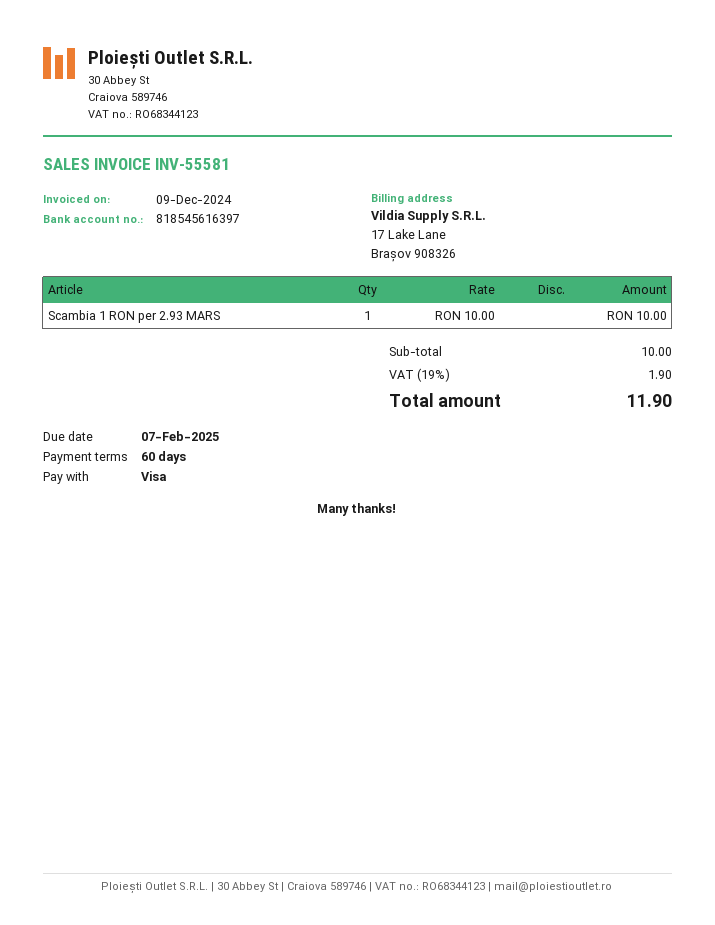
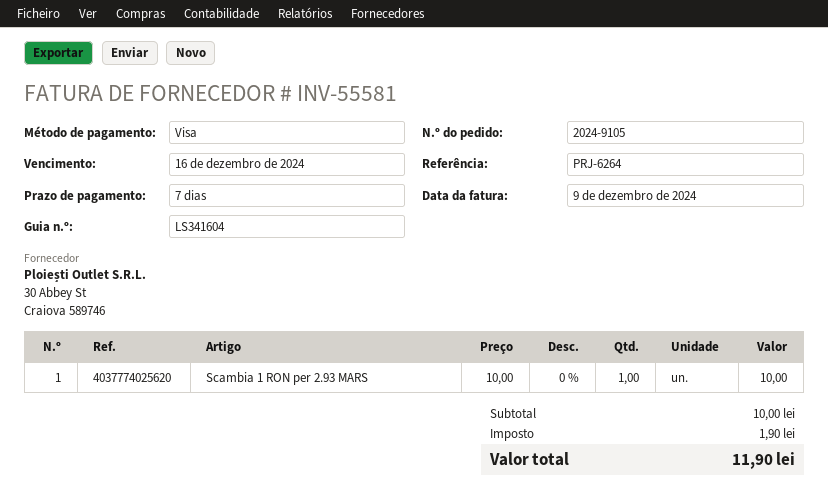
payment terms: 60 days -> 7 days
due date: 2025-02-07 -> 2024-12-16

